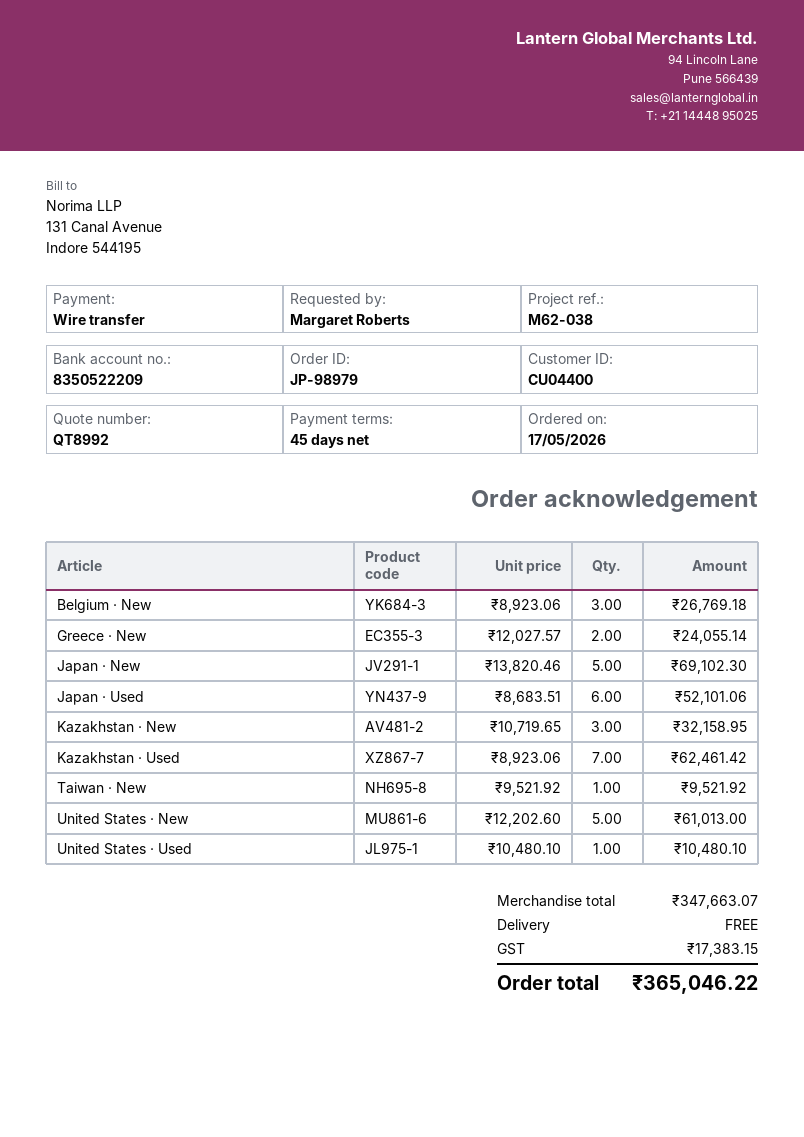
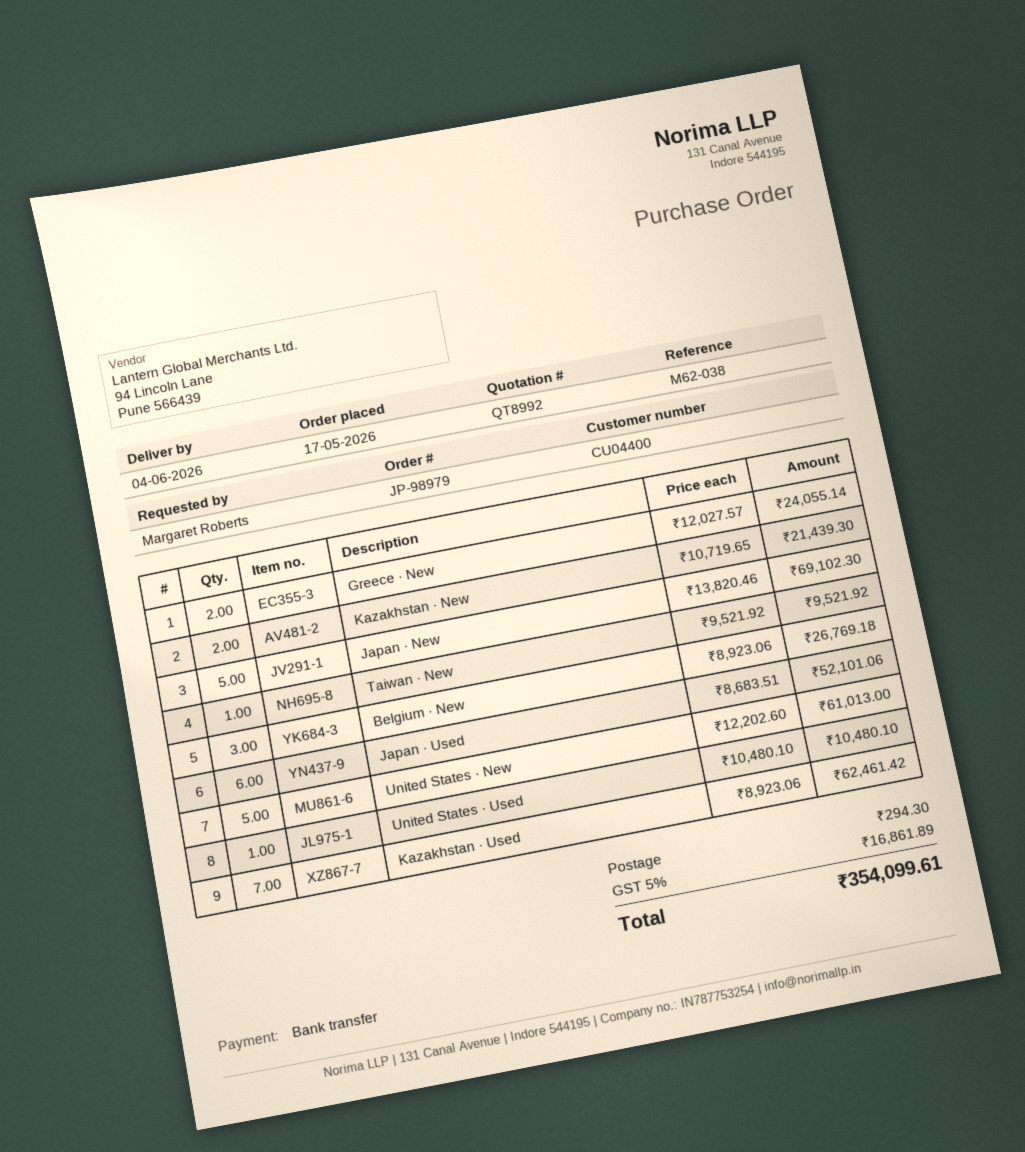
Kazakhstan · New: 3 x 10719.65 = 32158.95 -> 2 x 10719.65 = 21439.30
shipping: 0.00 -> 294.30
tax: 17383.15 -> 16861.89
total: 365046.22 -> 354099.61

